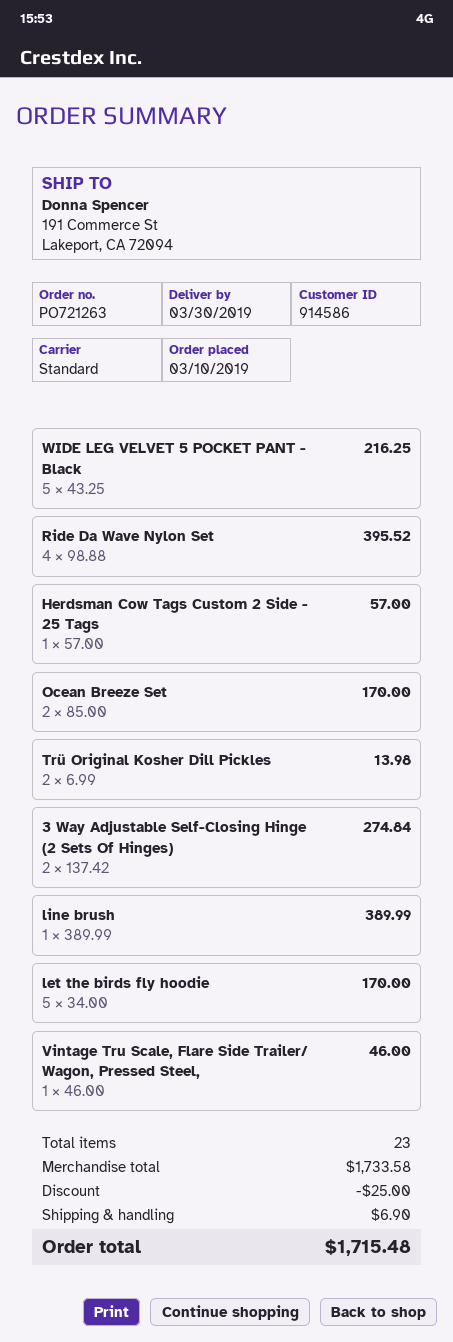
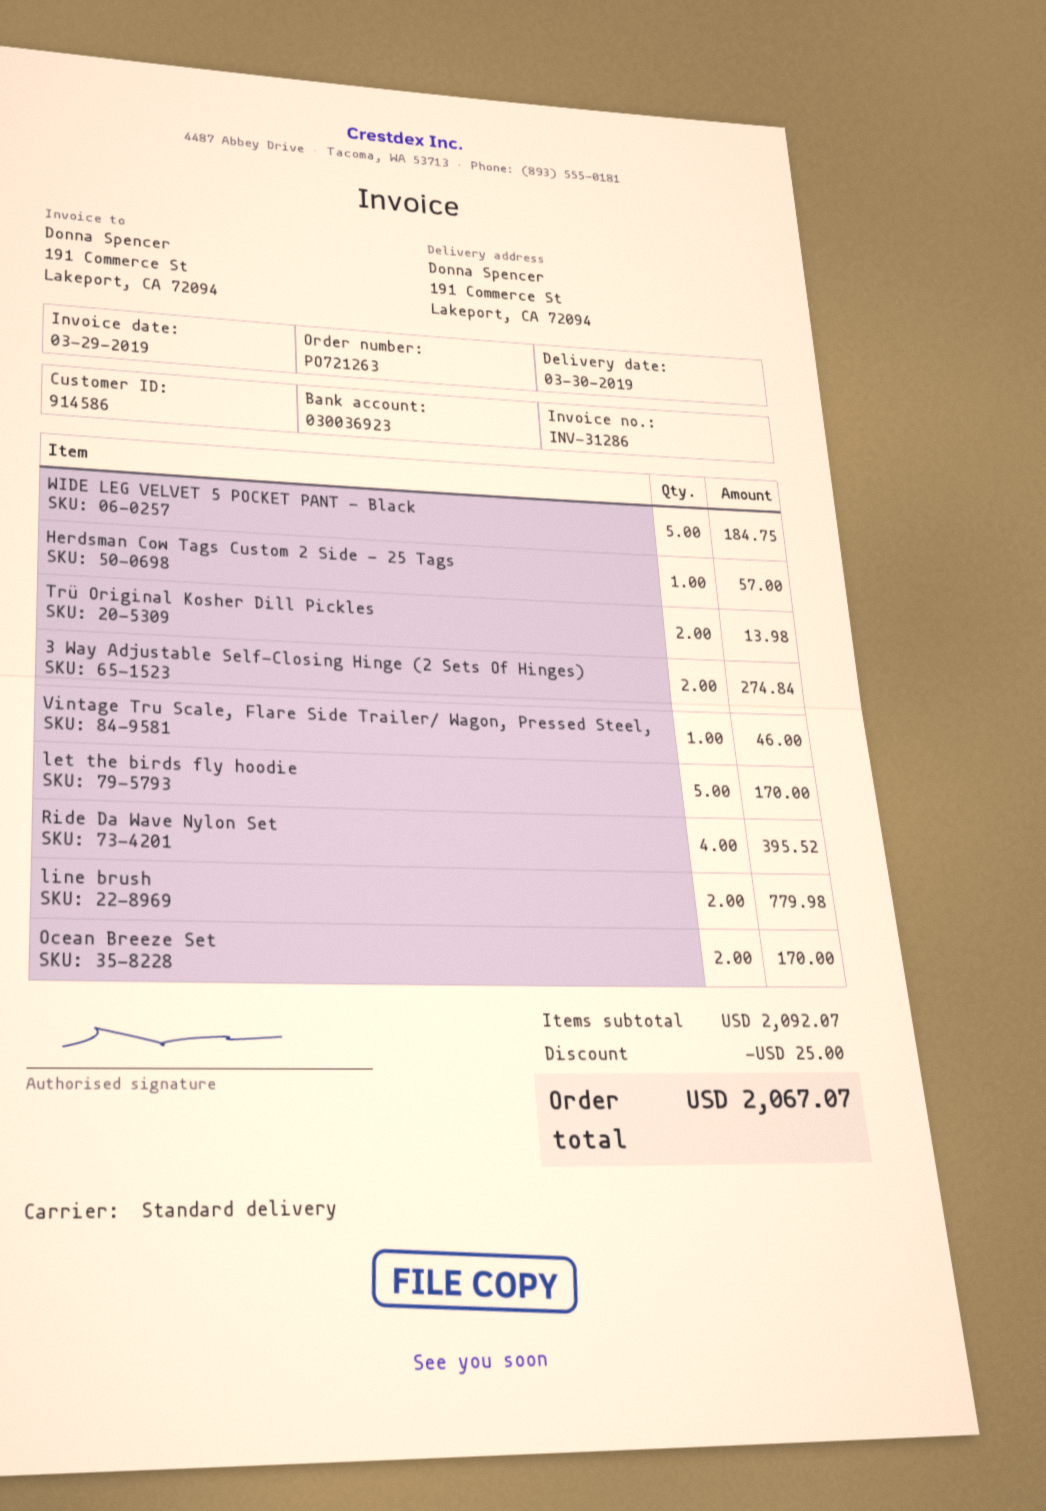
WIDE LEG VELVET 5 POCKET PANT - Black: 5 for 216.25 -> 5 for 184.75
line brush: 1 for 389.99 -> 2 for 779.98
subtotal: 1733.58 -> 2092.07
shipping: 6.90 -> none
total: 1715.48 -> 2067.07

